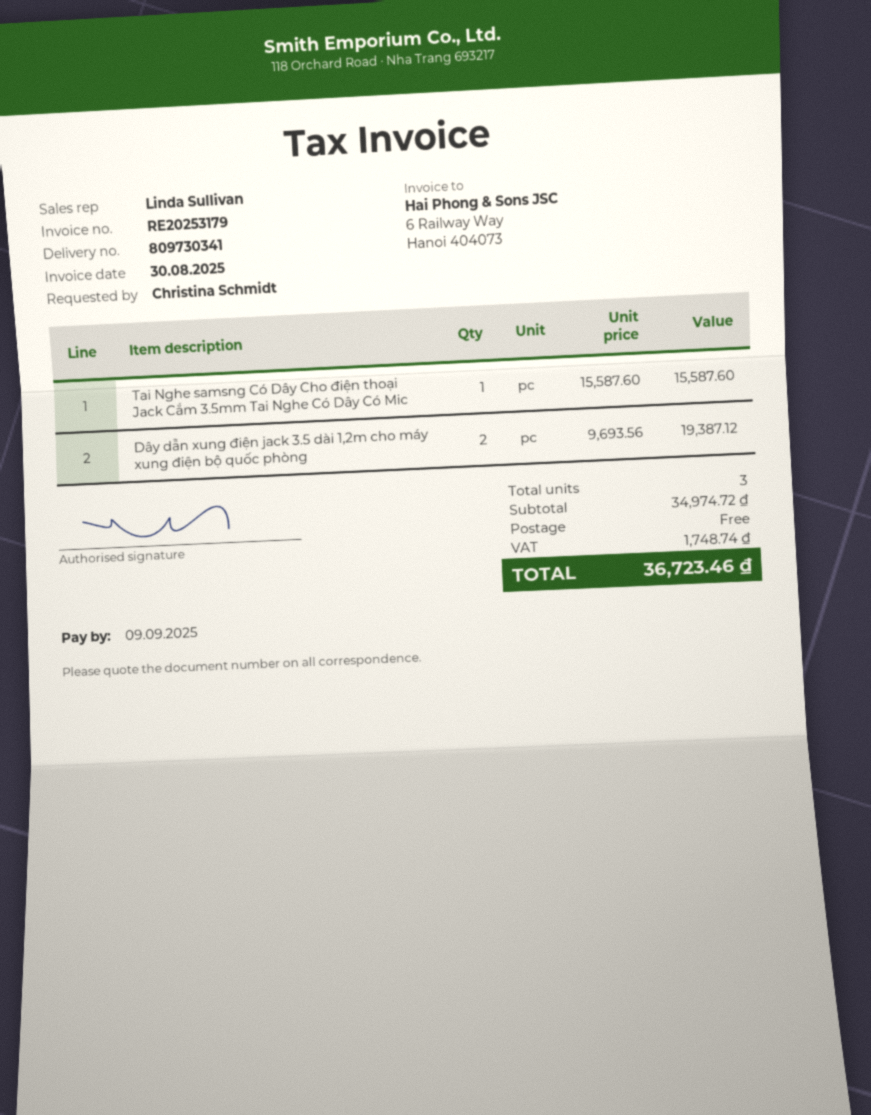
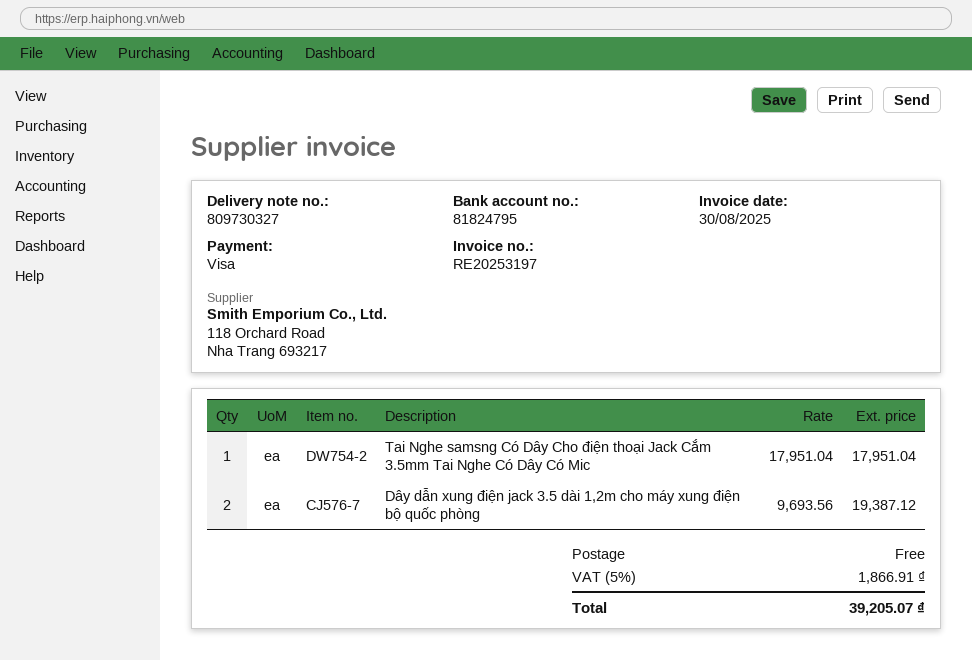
delivery note number: 809730341 -> 809730327
invoice number: RE20253179 -> RE20253197
Tai Nghe samsng Có Dây Cho điện thoại Jack Cắm 3.5mm Tai Nghe Có Dây Có Mic: 1 x 15587.60 = 15587.60 -> 1 x 17951.04 = 17951.04
tax: 1748.74 -> 1866.91
total: 36723.46 -> 39205.07

